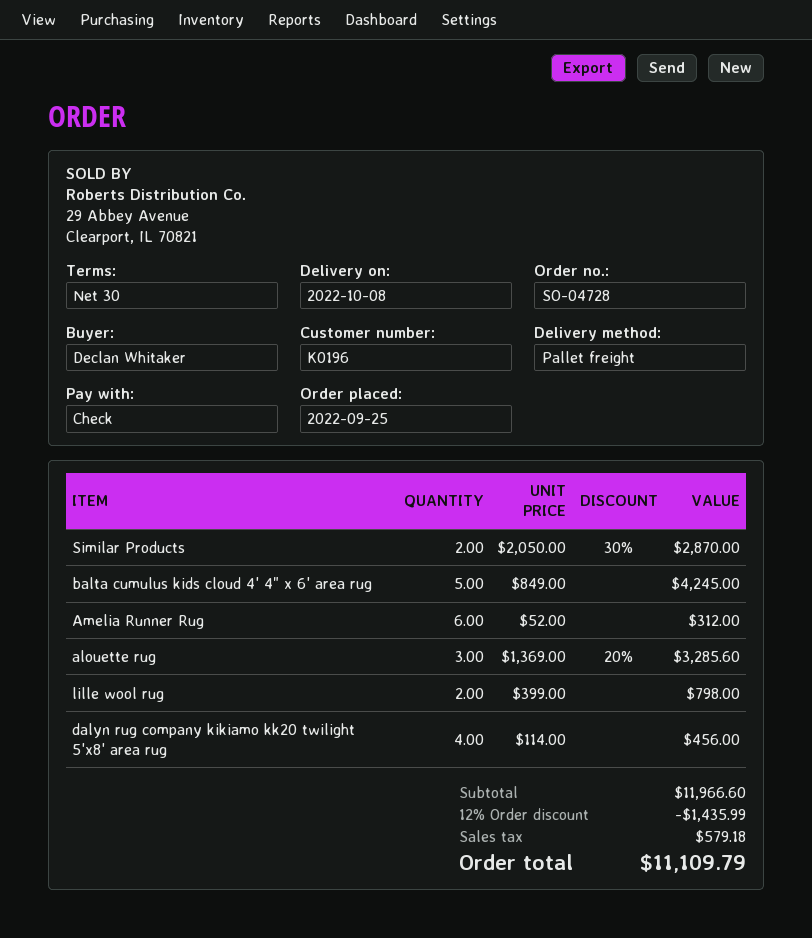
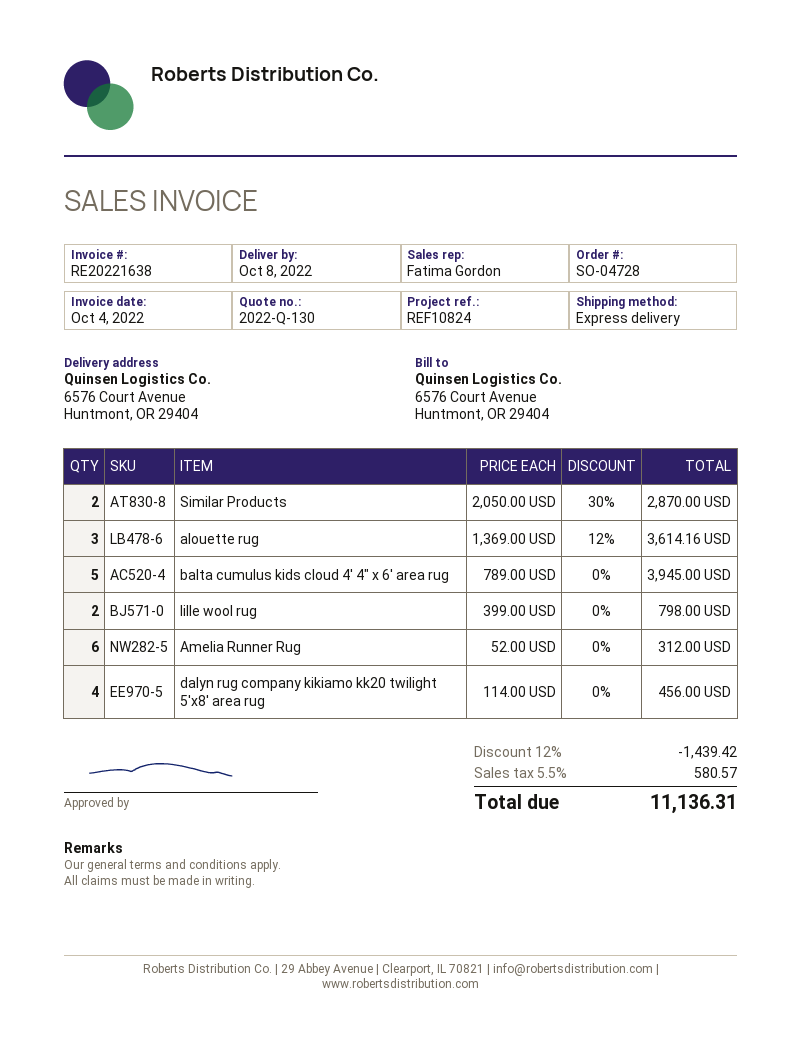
shipping method: pallet freight -> express
balta cumulus kids cloud 4' 4" x 6' area rug: 5 x 849.00 = 4245.00 -> 5 x 789.00 = 3945.00
alouette rug: 3 x 1369.00 - 20% = 3285.60 -> 3 x 1369.00 - 12% = 3614.16
discount: 12% = 1435.99 -> 12% = 1439.42
tax: 579.18 -> 580.57
total: 11109.79 -> 11136.31

